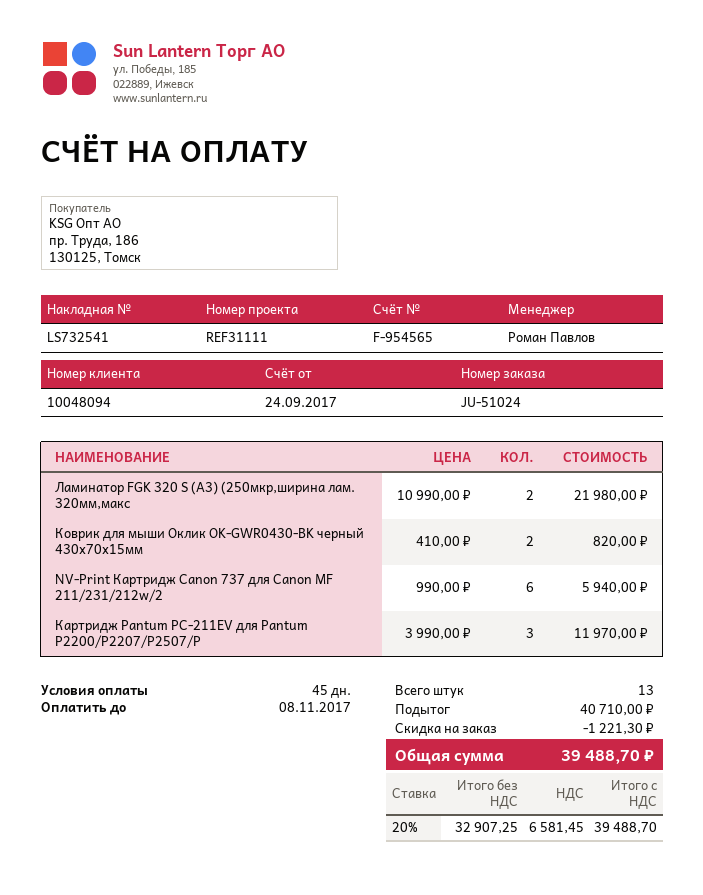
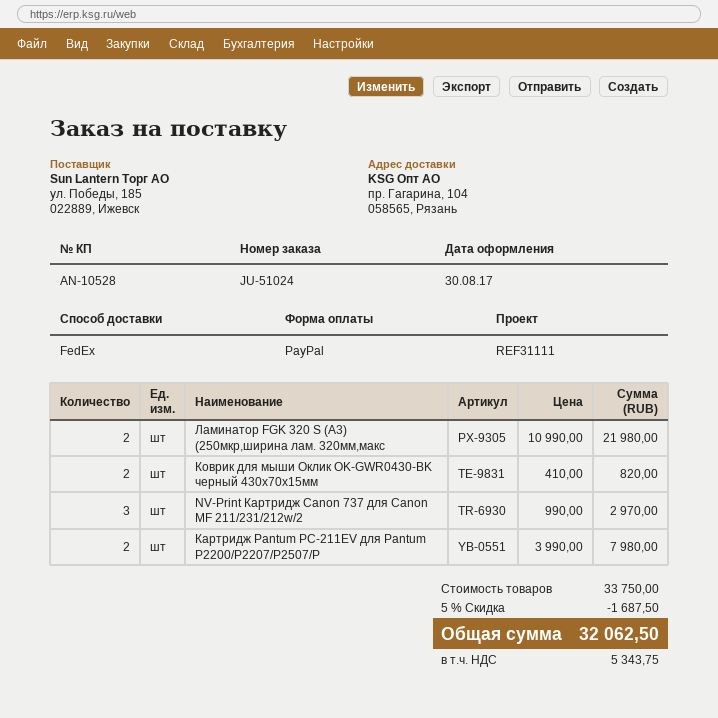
NV-Print Картридж Canon 737 для Canon MF 211/231/212w/2: 6 x 990.00 = 5940.00 -> 3 x 990.00 = 2970.00
Картридж Pantum PC-211EV для Pantum P2200/P2207/P2507/P: 3 x 3990.00 = 11970.00 -> 2 x 3990.00 = 7980.00
subtotal: 40710.00 -> 33750.00
discount: 1221.30 -> 1687.50
tax: 6581.45 -> 5343.75
total: 39488.70 -> 32062.50

